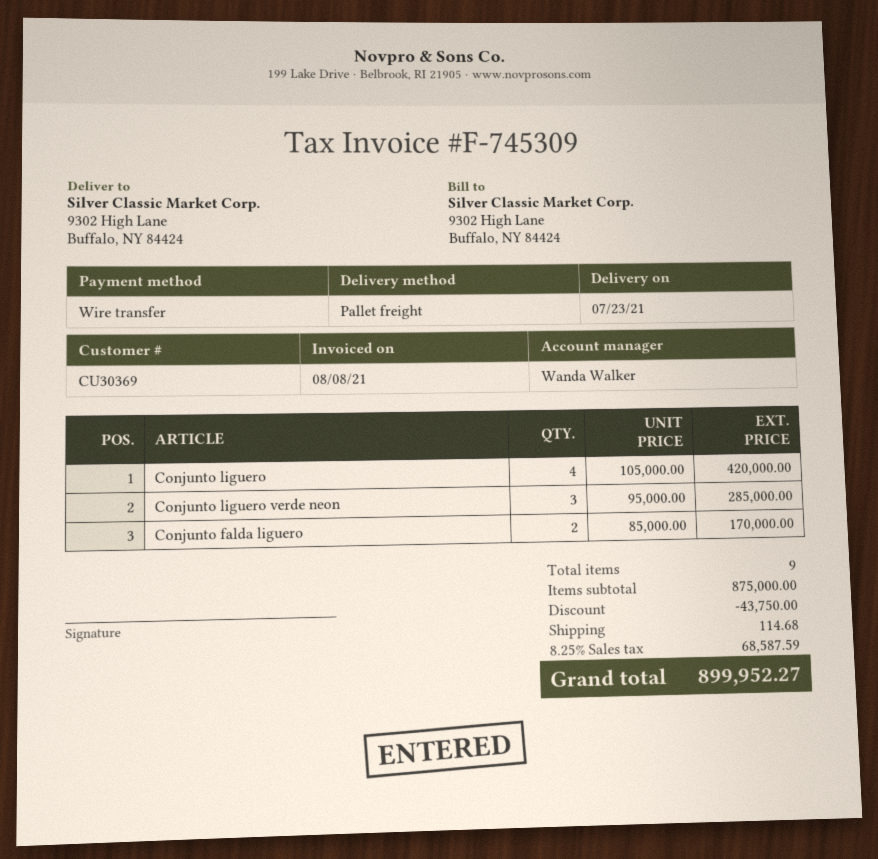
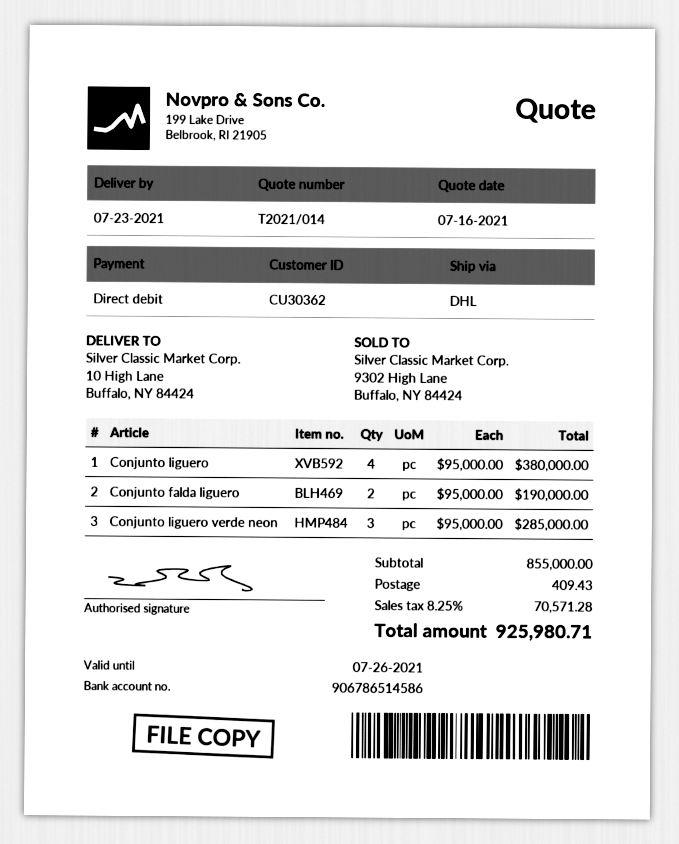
customer number: CU30369 -> CU30362
payment method: bank transfer -> direct debit
shipping method: pallet freight -> DHL
ship to: 9302 High Lane, Buffalo, NY 84424 -> 10 High Lane, Buffalo, NY 84424
Conjunto liguero: 4 x 105000.00 = 420000.00 -> 4 x 95000.00 = 380000.00
Conjunto falda liguero: 2 x 85000.00 = 170000.00 -> 2 x 95000.00 = 190000.00
subtotal: 875000.00 -> 855000.00
discount: 43750.00 -> none
shipping: 114.68 -> 409.43
tax: 8.25% = 68587.59 -> 8.25% = 70571.28
total: 899952.27 -> 925980.71

